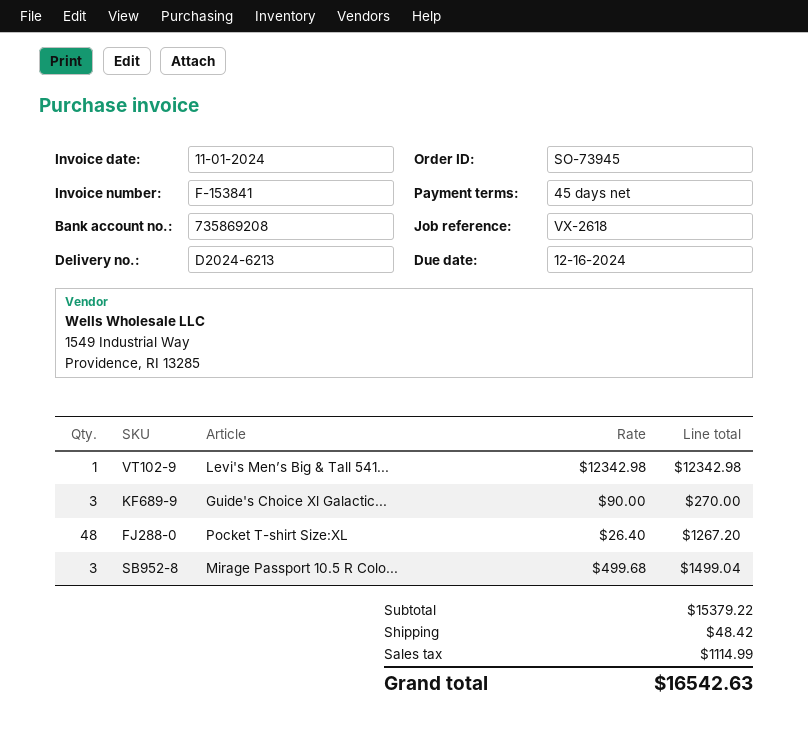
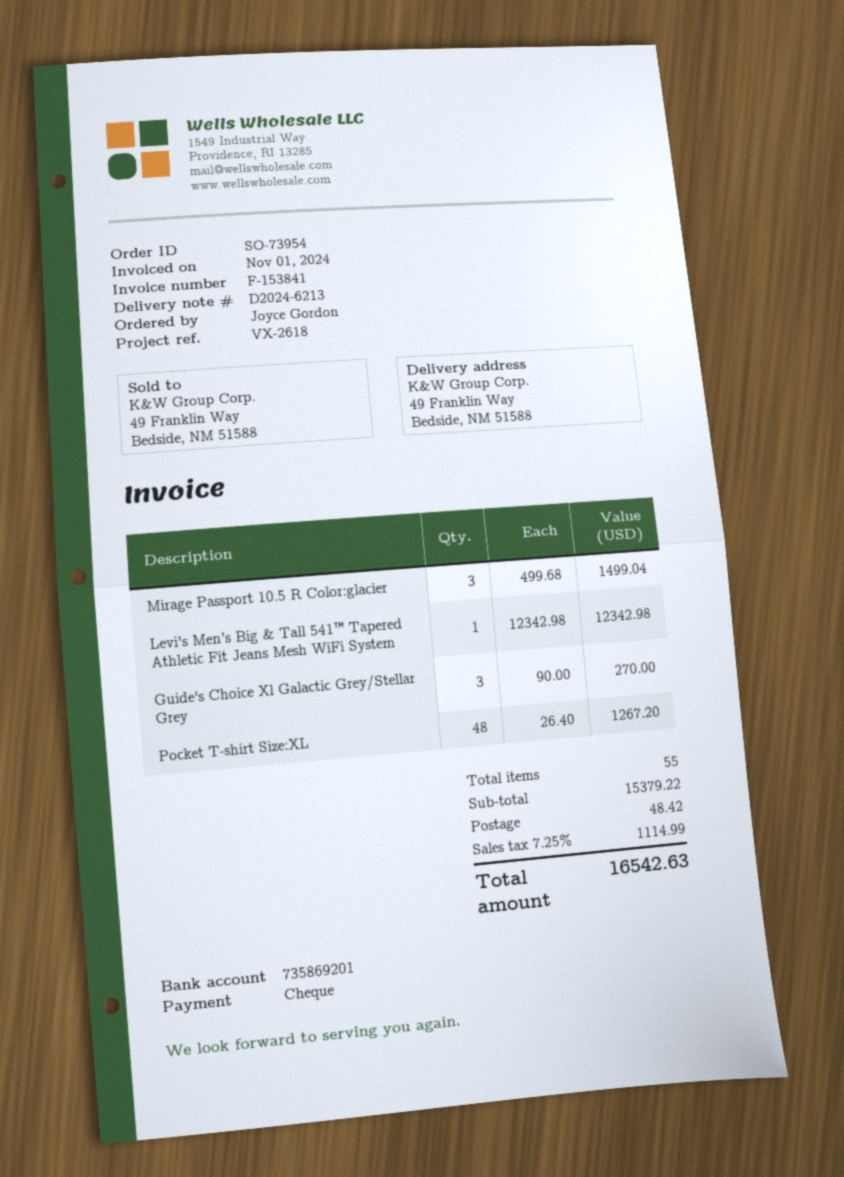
order number: SO-73945 -> SO-73954
bank account: 735869208 -> 735869201

